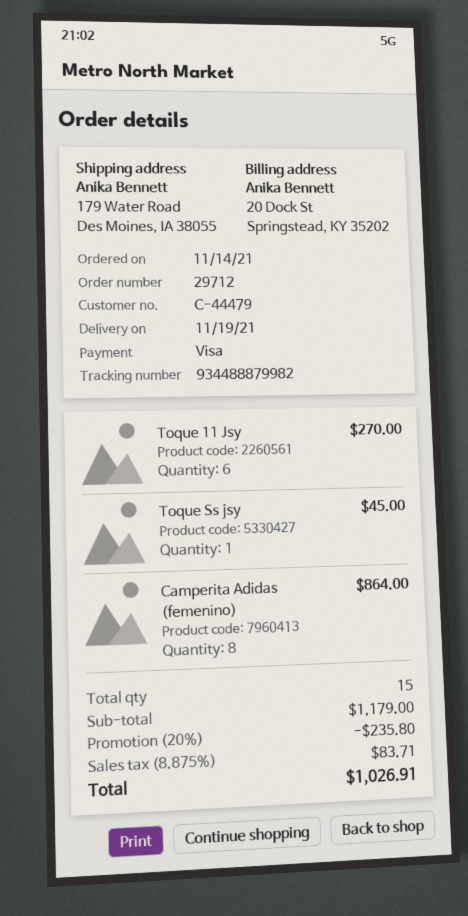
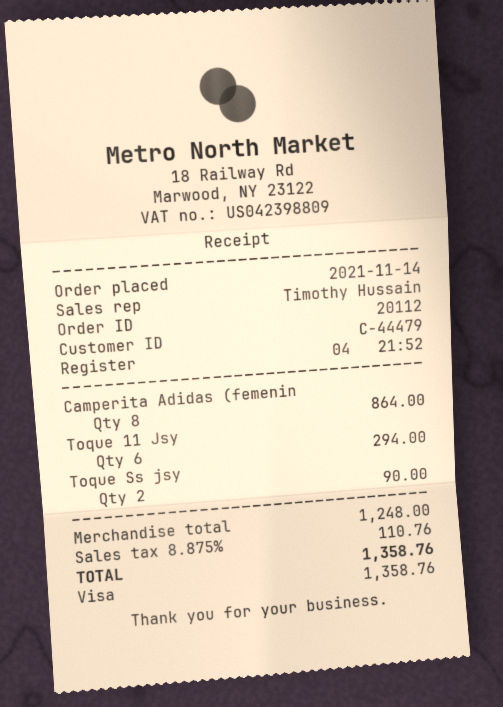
order number: 29712 -> 20112
Toque 11 Jsy: 6 for 270.00 -> 6 for 294.00
Toque Ss jsy: 1 for 45.00 -> 2 for 90.00
subtotal: 1179.00 -> 1248.00
discount: 20% = 235.80 -> none
tax: 8.875% = 83.71 -> 8.875% = 110.76
total: 1026.91 -> 1358.76

